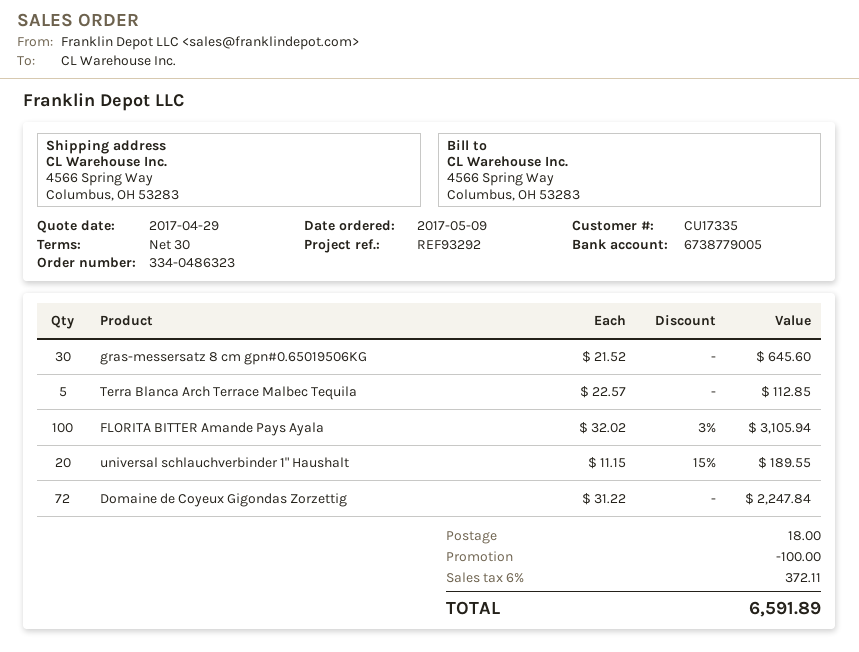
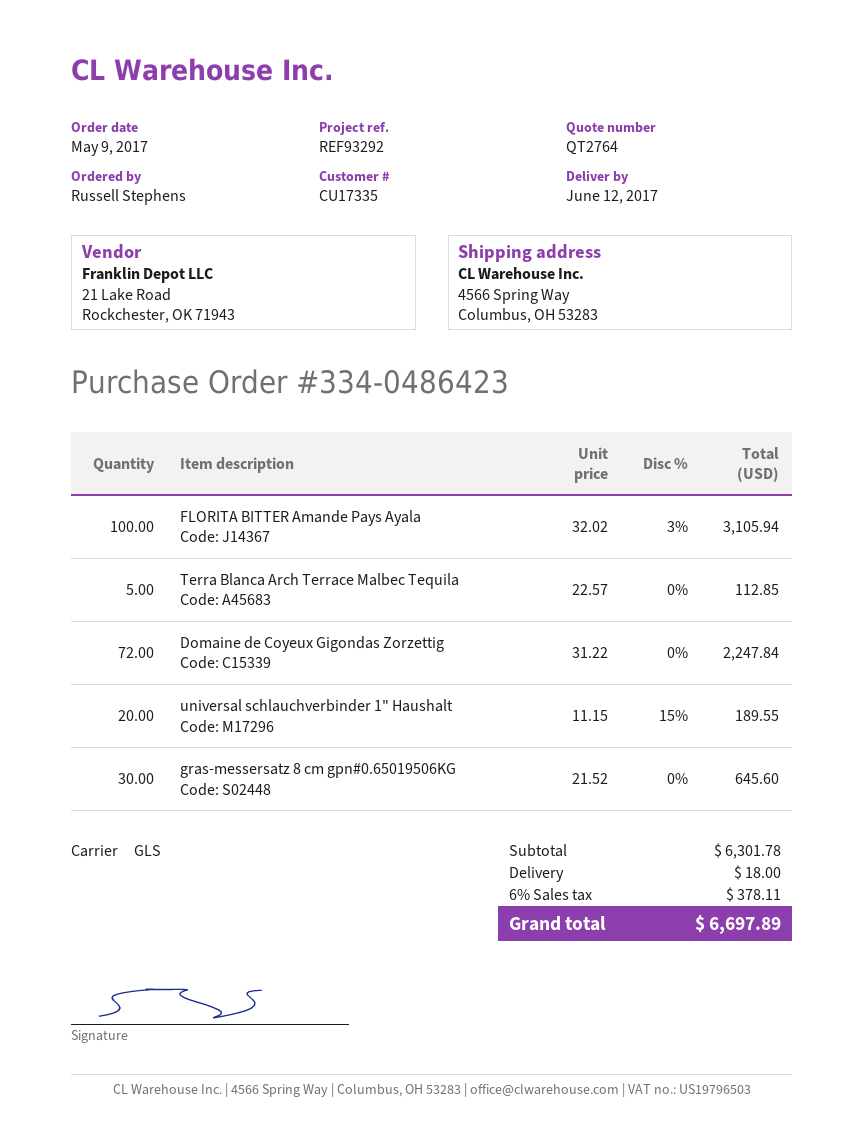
order number: 334-0486323 -> 334-0486423
discount: 100.00 -> none
tax: 6% = 372.11 -> 6% = 378.11
total: 6591.89 -> 6697.89

